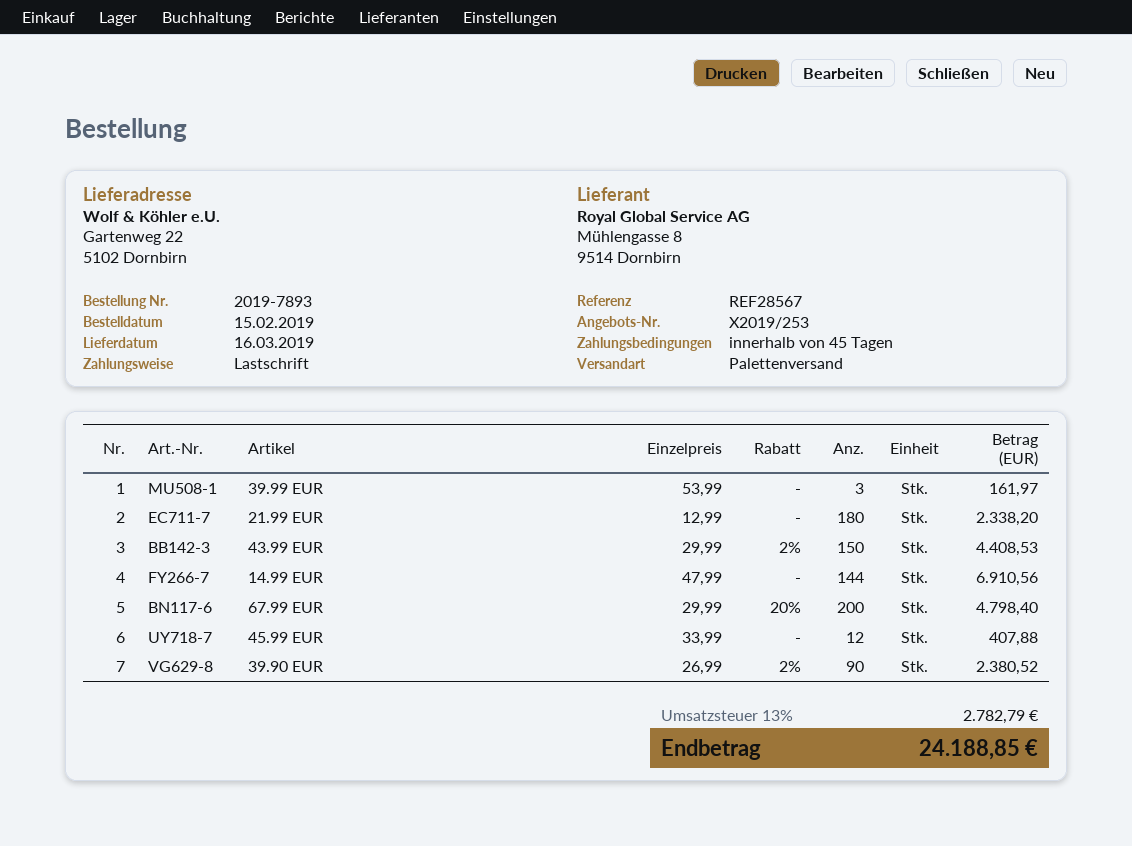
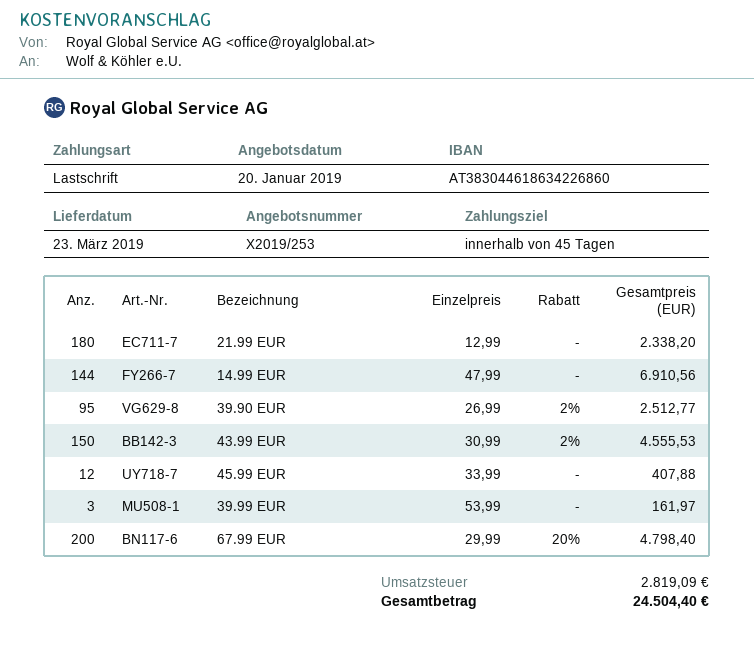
delivery date: 2019-03-16 -> 2019-03-23
43.99 EUR: 150 x 29.99 - 2% = 4408.53 -> 150 x 30.99 - 2% = 4555.53
39.90 EUR: 90 x 26.99 - 2% = 2380.52 -> 95 x 26.99 - 2% = 2512.77
tax: 2782.79 -> 2819.09
total: 24188.85 -> 24504.40

